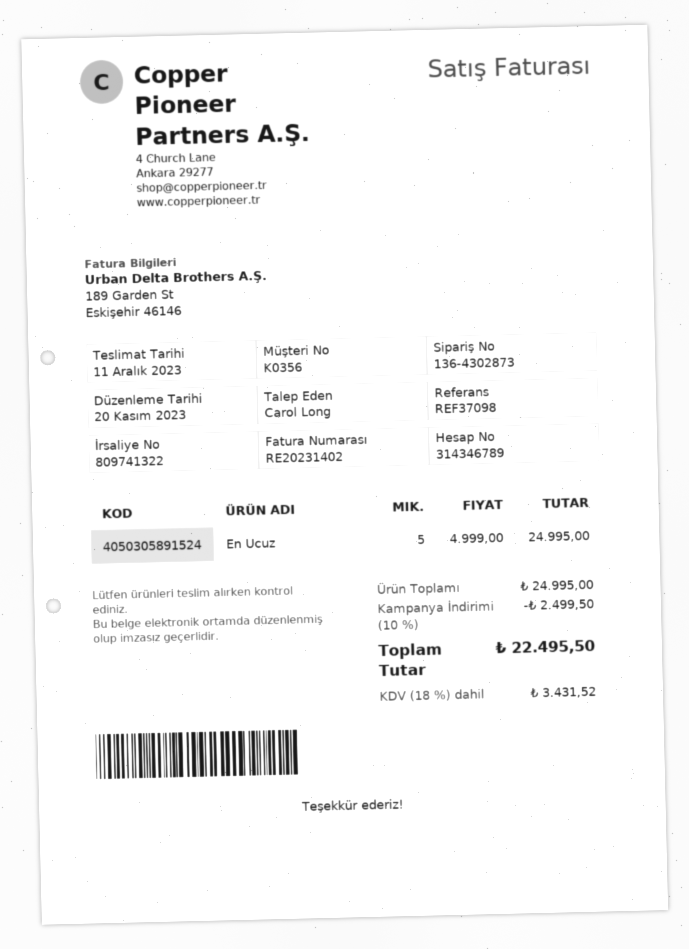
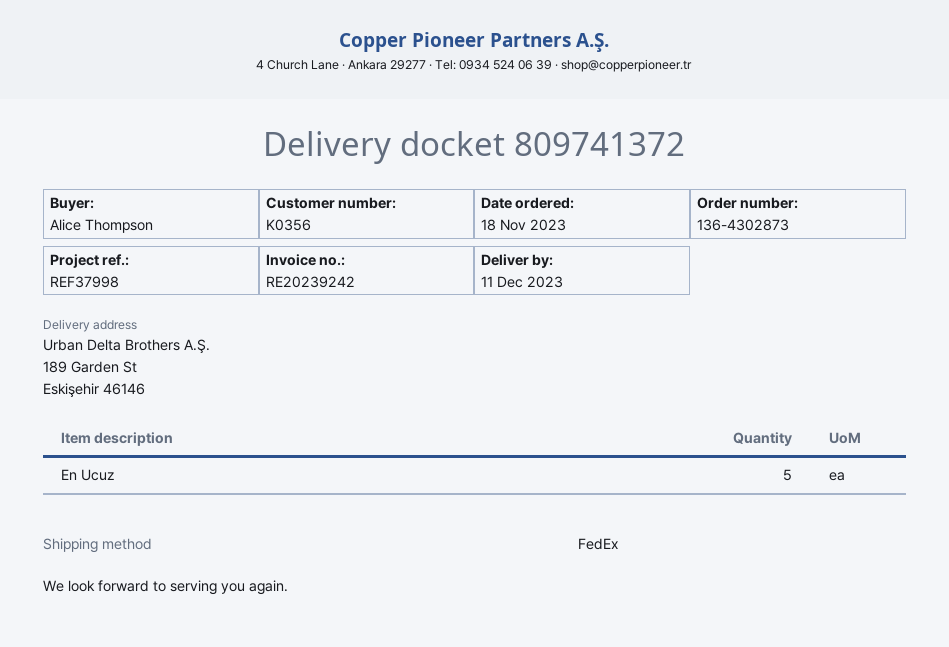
delivery note number: 809741322 -> 809741372
invoice number: RE20231402 -> RE20239242
reference: REF37098 -> REF37998
ordered by: Carol Long -> Alice Thompson

